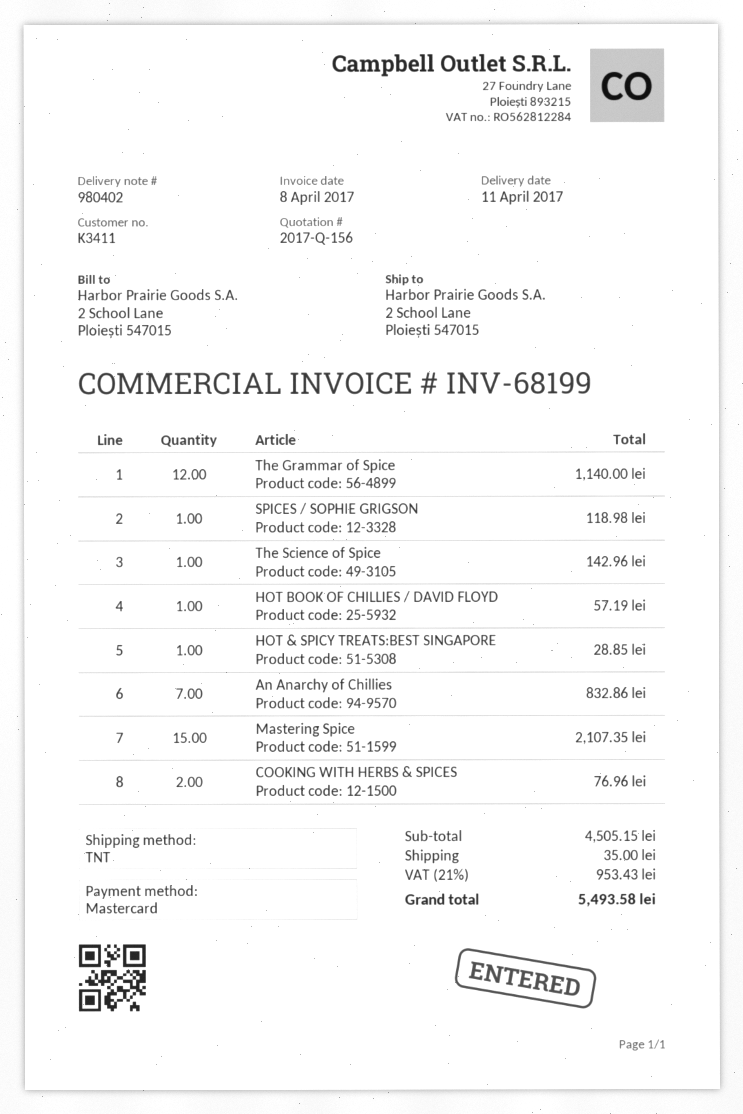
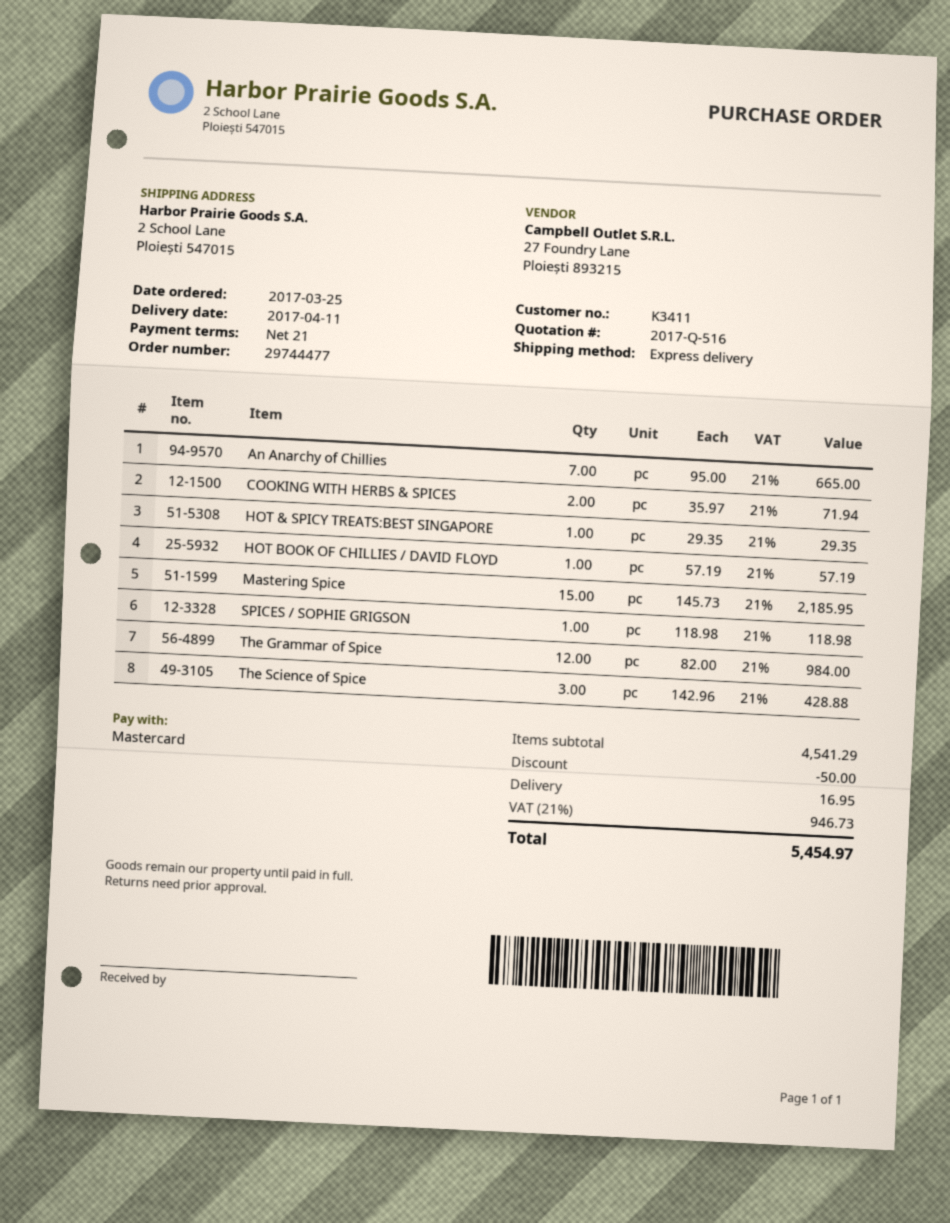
quote number: 2017-Q-156 -> 2017-Q-516
shipping method: TNT -> express
The Grammar of Spice: 12 for 1140.00 -> 12 for 984.00
The Science of Spice: 1 for 142.96 -> 3 for 428.88
HOT & SPICY TREATS:BEST SINGAPORE: 1 for 28.85 -> 1 for 29.35
An Anarchy of Chillies: 7 for 832.86 -> 7 for 665.00
Mastering Spice: 15 for 2107.35 -> 15 for 2185.95
COOKING WITH HERBS & SPICES: 2 for 76.96 -> 2 for 71.94
subtotal: 4505.15 -> 4541.29
discount: none -> 50.00
shipping: 35.00 -> 16.95
tax: 21% = 953.43 -> 21% = 946.73
total: 5493.58 -> 5454.97

